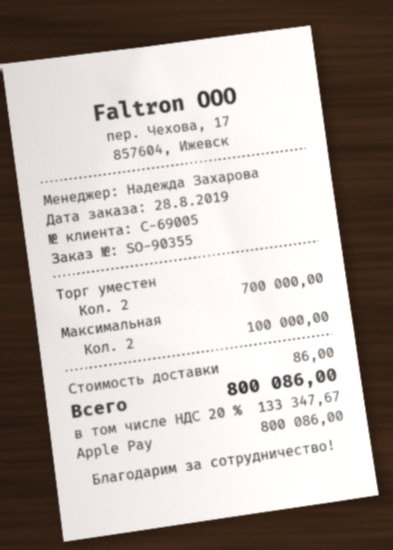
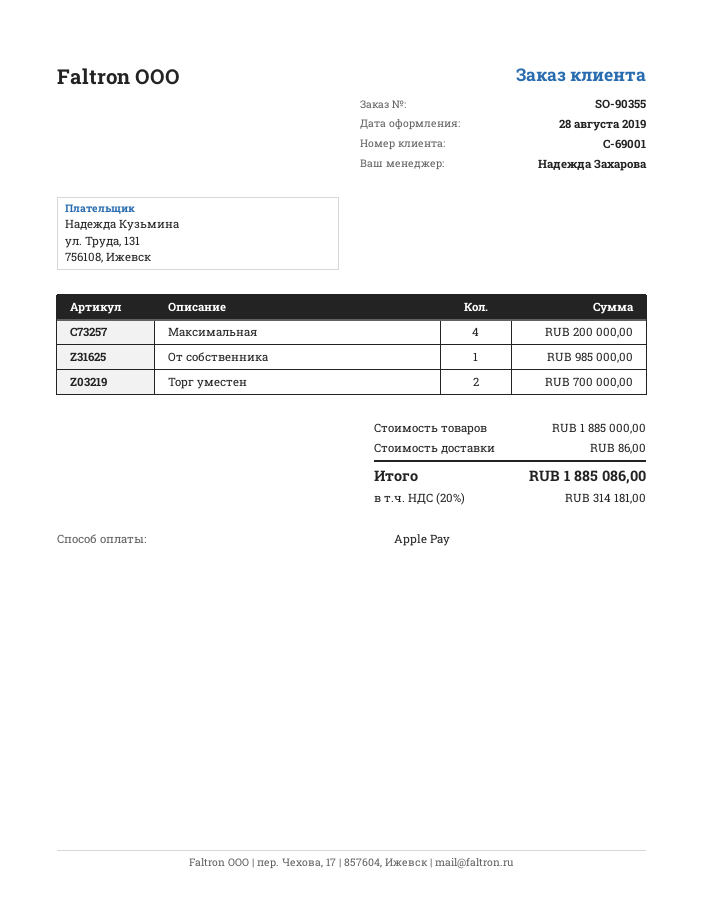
customer number: C-69005 -> C-69001
Максимальная: 2 for 100000.00 -> 4 for 200000.00
От собственника: none -> 1 for 985000.00
tax: 20% = 133347.67 -> 20% = 314181.00
total: 800086.00 -> 1885086.00

